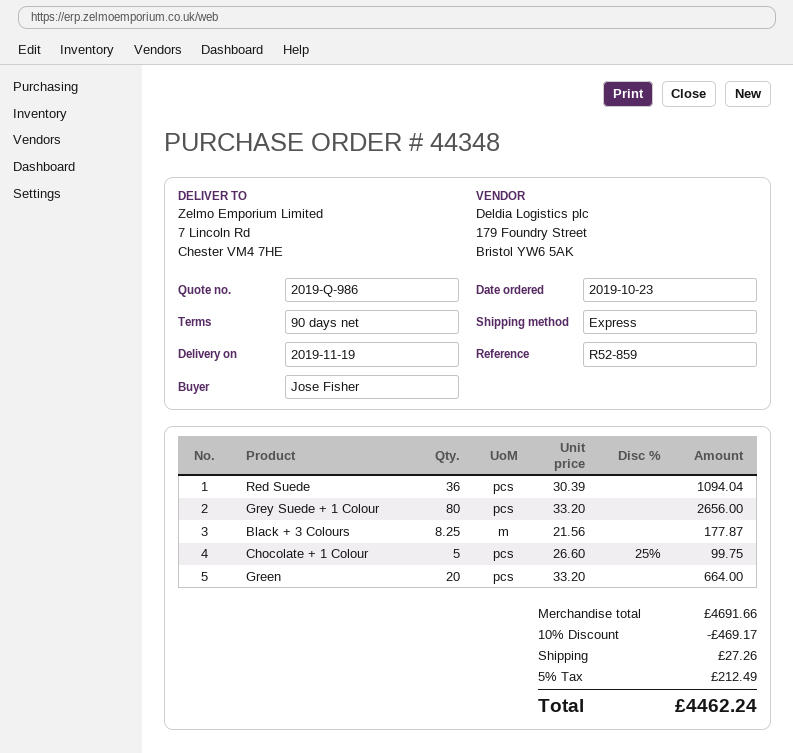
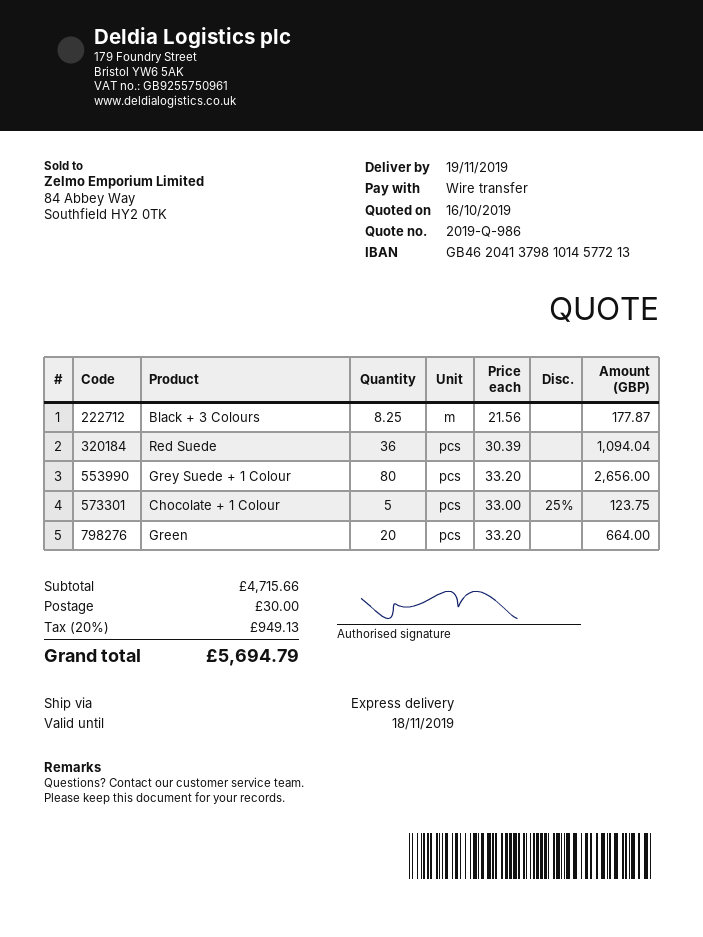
Chocolate + 1 Colour: 5 x 26.60 - 25% = 99.75 -> 5 x 33.00 - 25% = 123.75
subtotal: 4691.66 -> 4715.66
discount: 10% = 469.17 -> none
shipping: 27.26 -> 30.00
tax: 5% = 212.49 -> 20% = 949.13
total: 4462.24 -> 5694.79

